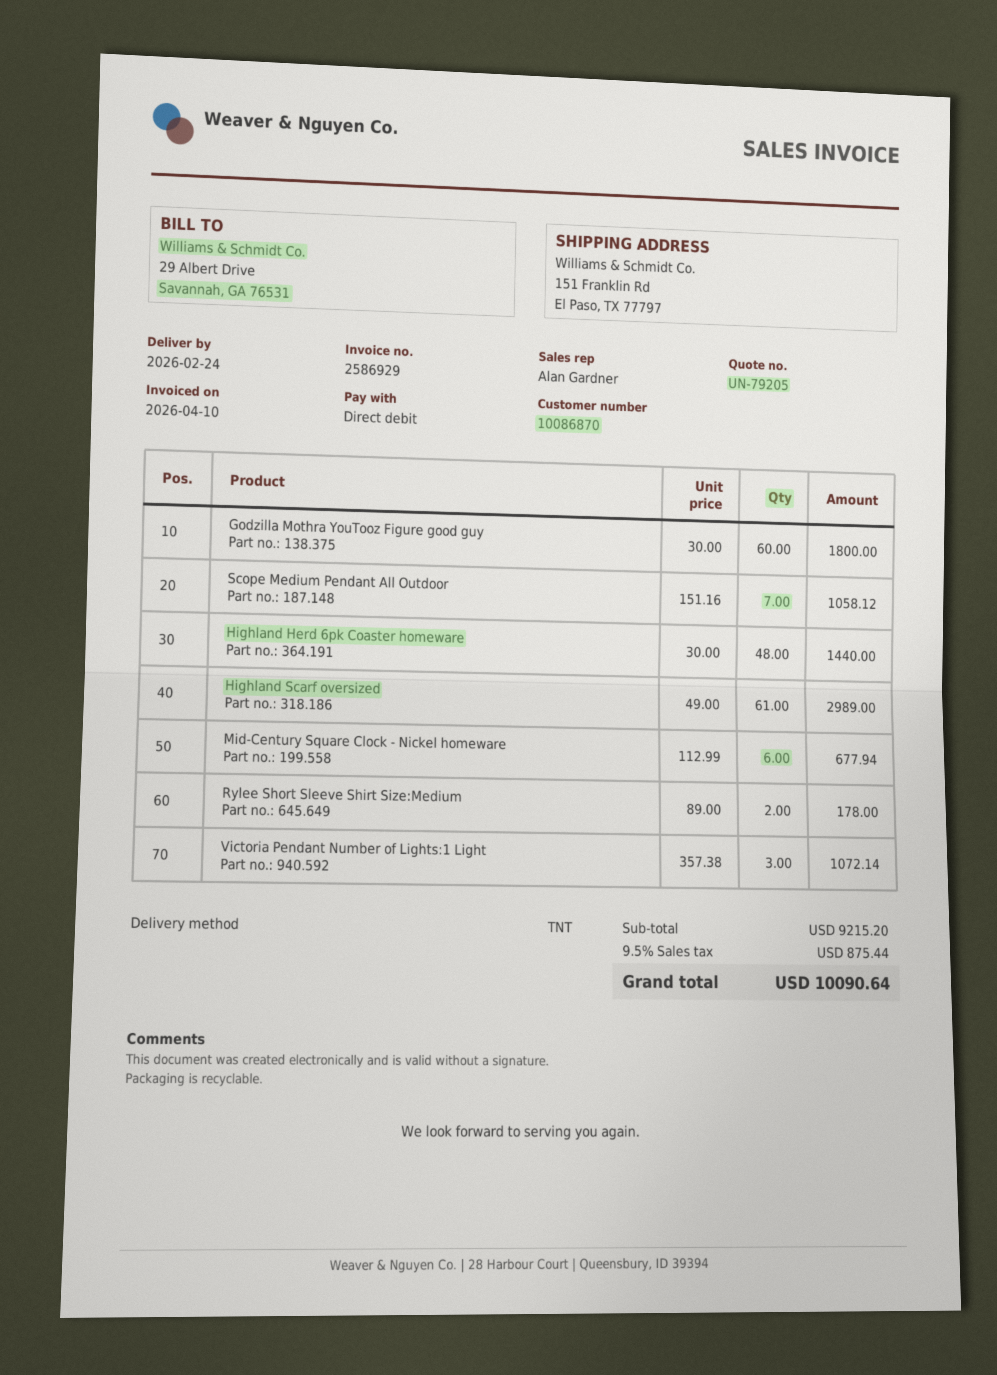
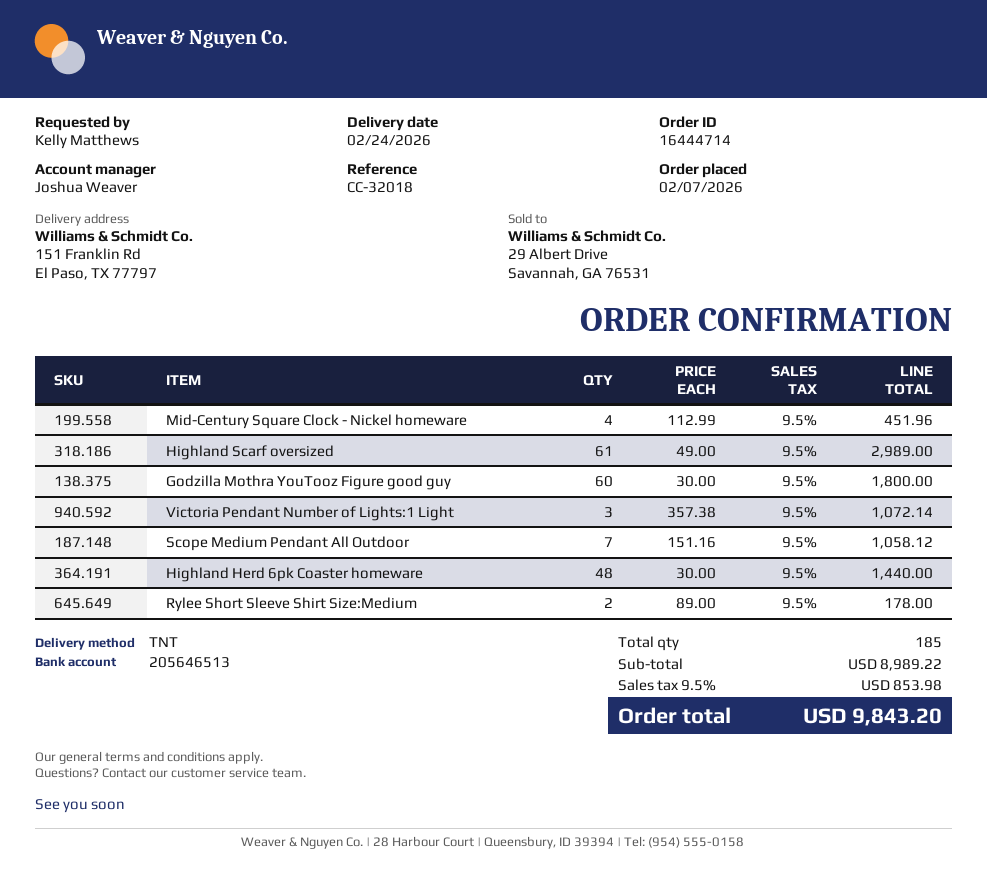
sales rep: Alan Gardner -> Joshua Weaver
Mid-Century Square Clock - Nickel homeware: 6 x 112.99 = 677.94 -> 4 x 112.99 = 451.96
subtotal: 9215.20 -> 8989.22
tax: 9.5% = 875.44 -> 9.5% = 853.98
total: 10090.64 -> 9843.20

